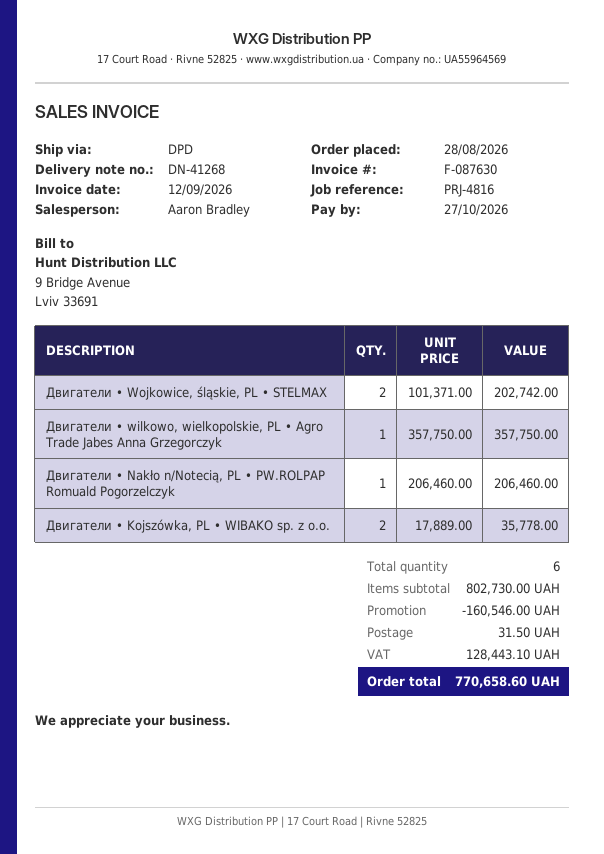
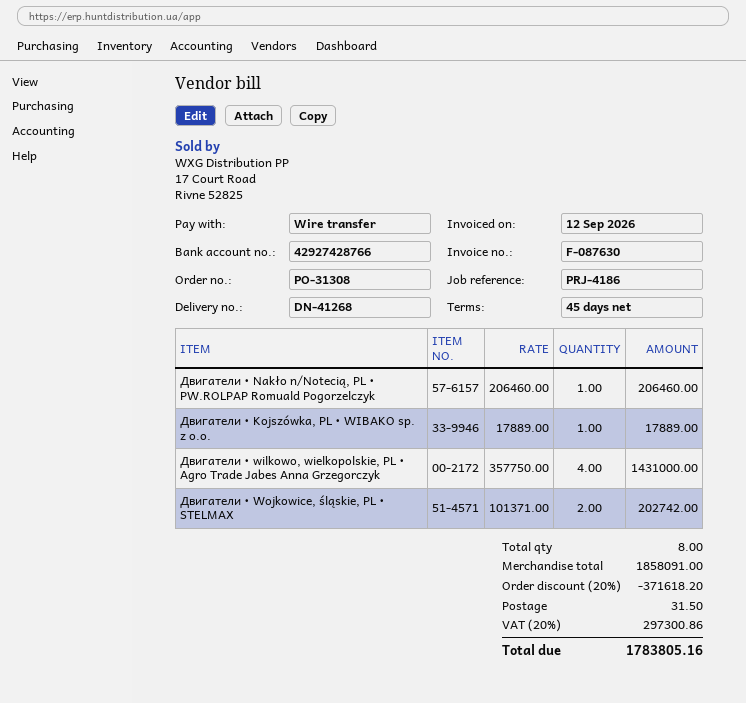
reference: PRJ-4816 -> PRJ-4186
Двигатели • wilkowo, wielkopolskie, PL • Agro Trade Jabes Anna Grzegorczyk: 1 x 357750.00 = 357750.00 -> 4 x 357750.00 = 1431000.00
Двигатели • Kojszówka, PL • WIBAKO sp. z o.o.: 2 x 17889.00 = 35778.00 -> 1 x 17889.00 = 17889.00
total quantity: 6 -> 8
subtotal: 802730.00 -> 1858091.00
discount: 160546.00 -> 371618.20
tax: 128443.10 -> 297300.86
total: 770658.60 -> 1783805.16

